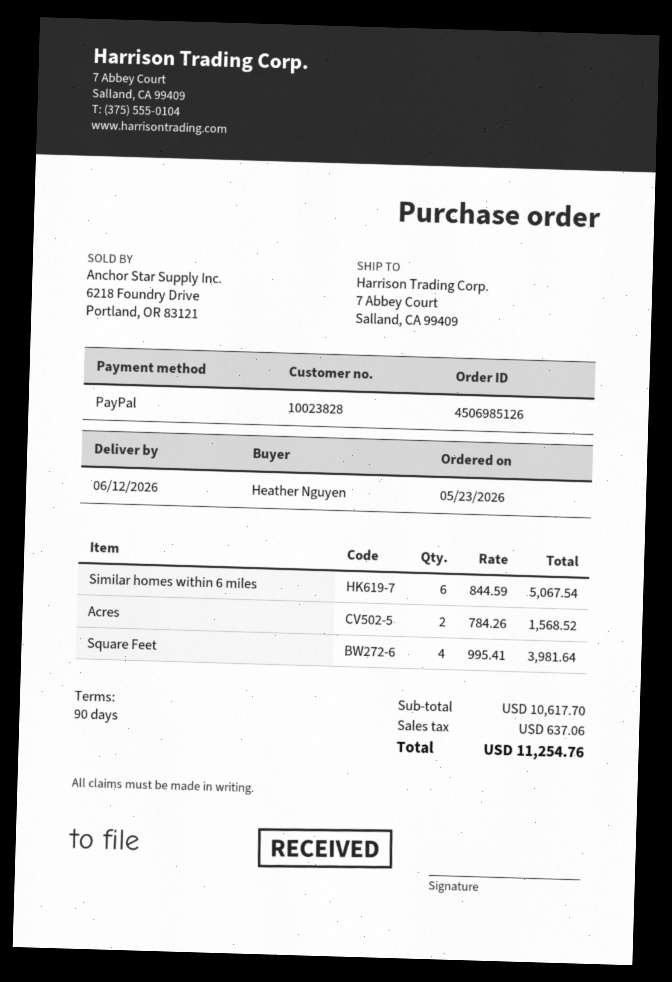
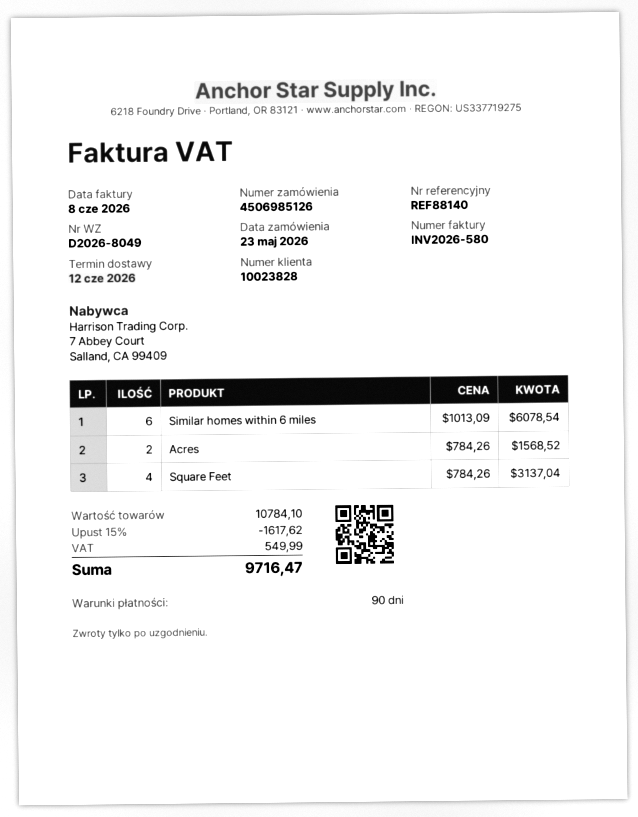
Similar homes within 6 miles: 6 x 844.59 = 5067.54 -> 6 x 1013.09 = 6078.54
Square Feet: 4 x 995.41 = 3981.64 -> 4 x 784.26 = 3137.04
subtotal: 10617.70 -> 10784.10
discount: none -> 15% = 1617.62
tax: 637.06 -> 549.99
total: 11254.76 -> 9716.47

